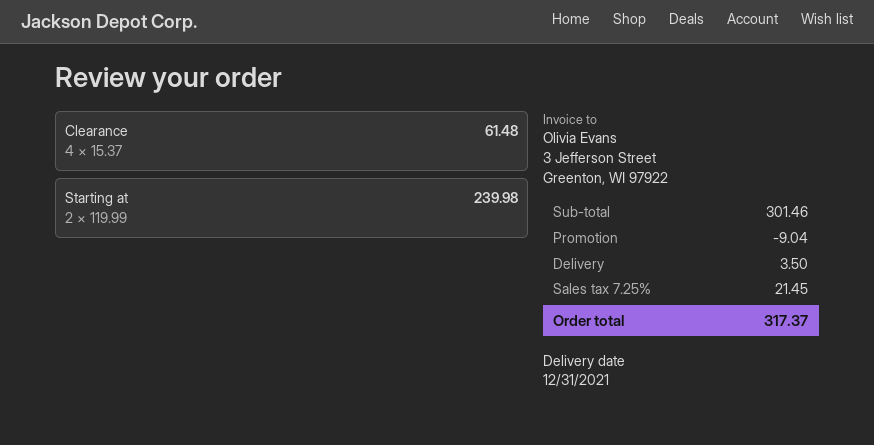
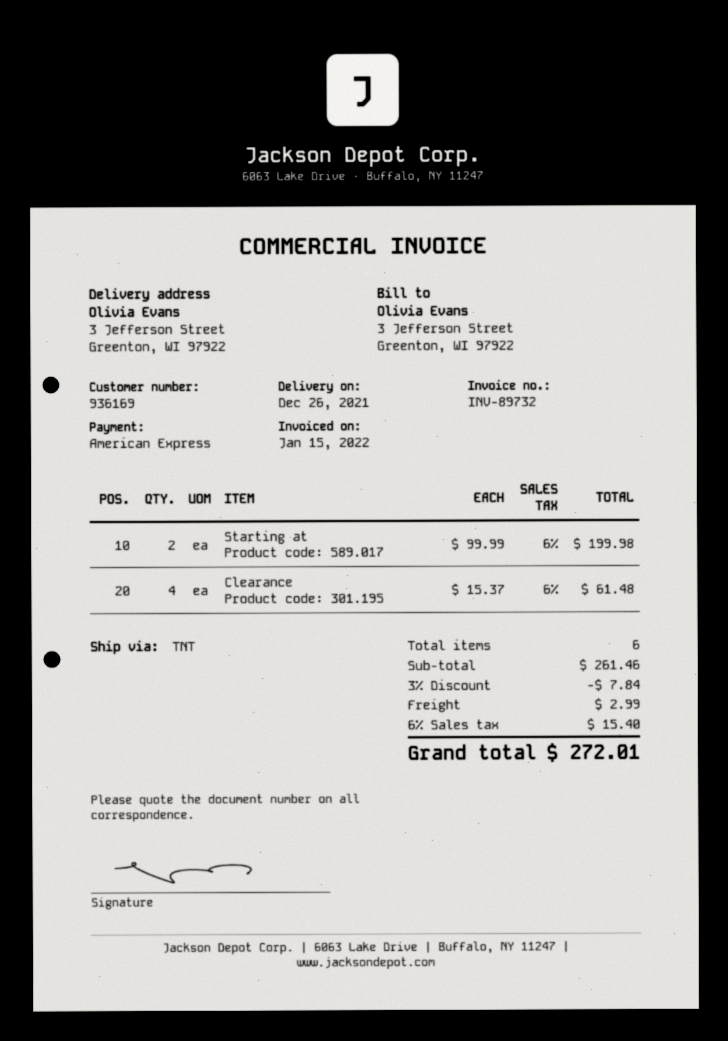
delivery date: 2021-12-31 -> 2021-12-26
Starting at: 2 x 119.99 = 239.98 -> 2 x 99.99 = 199.98
subtotal: 301.46 -> 261.46
discount: 9.04 -> 7.84
shipping: 3.50 -> 2.99
tax: 7.25% = 21.45 -> 6% = 15.40
total: 317.37 -> 272.01

